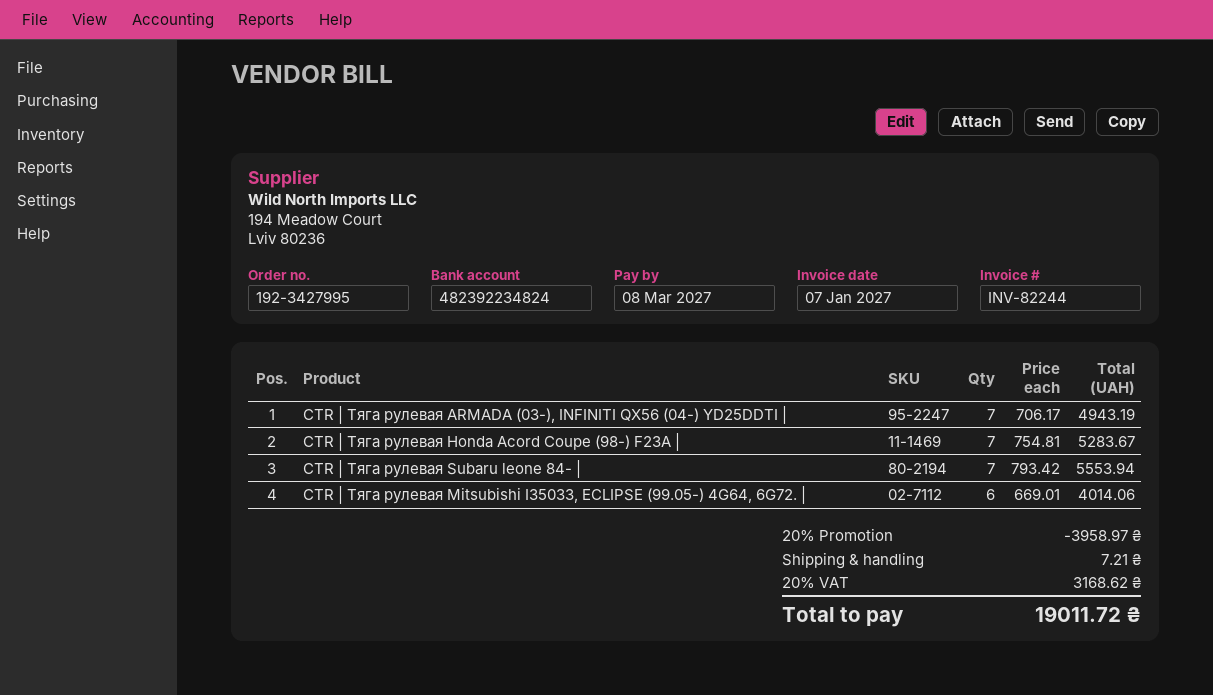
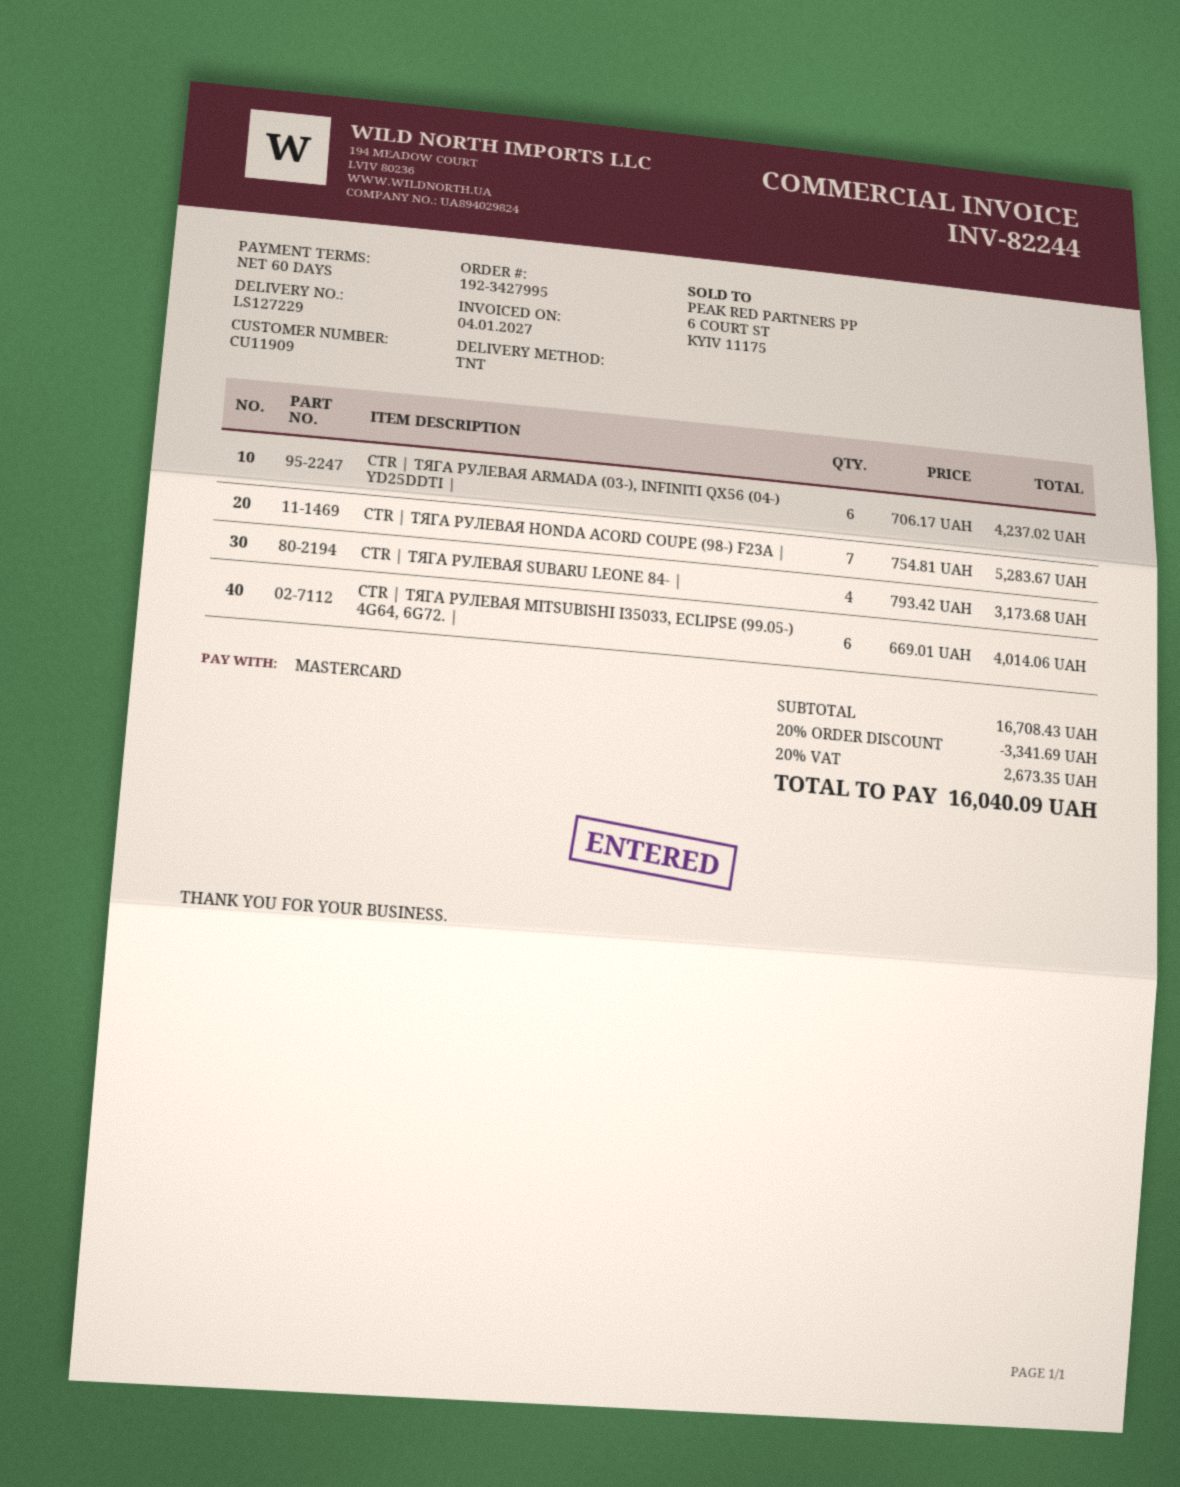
invoice date: 2027-01-07 -> 2027-01-04
CTR | Тяга рулевая ARMADA (03-), INFINITI QX56 (04-) YD25DDTI |: 7 x 706.17 = 4943.19 -> 6 x 706.17 = 4237.02
CTR | Тяга рулевая Subaru leone 84- |: 7 x 793.42 = 5553.94 -> 4 x 793.42 = 3173.68
discount: 20% = 3958.97 -> 20% = 3341.69
shipping: 7.21 -> none
tax: 20% = 3168.62 -> 20% = 2673.35
total: 19011.72 -> 16040.09

